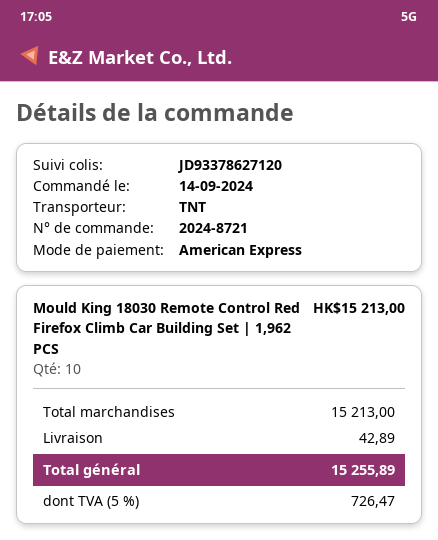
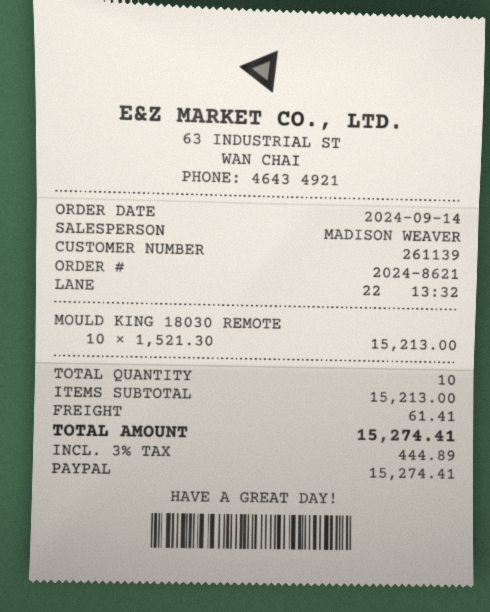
order number: 2024-8721 -> 2024-8621
payment method: American Express -> PayPal
shipping: 42.89 -> 61.41
tax: 5% = 726.47 -> 3% = 444.89
total: 15255.89 -> 15274.41

